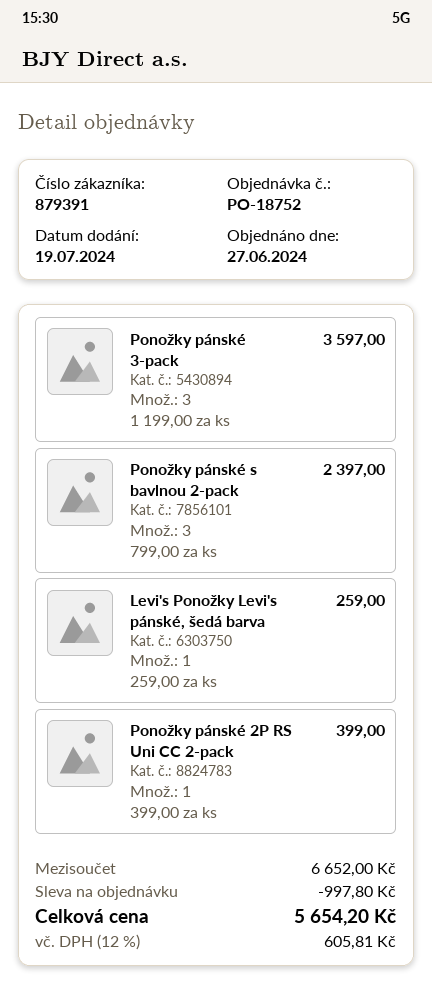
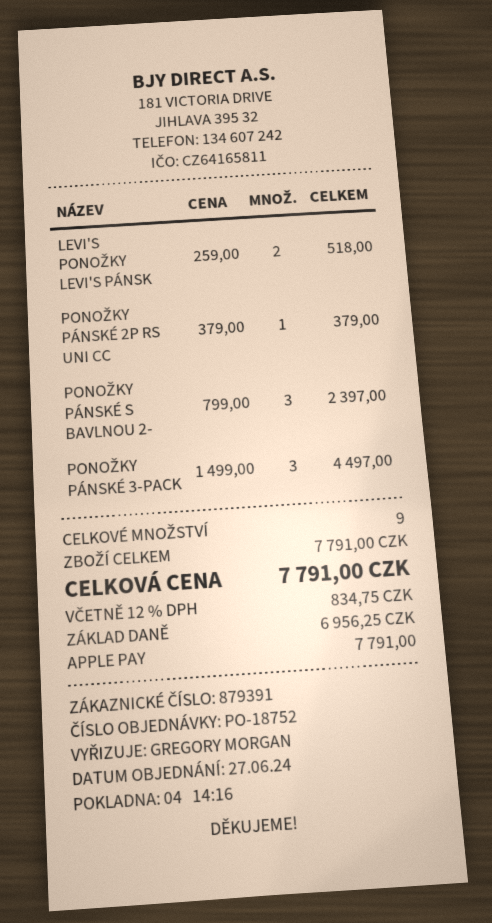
Ponožky pánské 3-pack: 3 x 1199.00 = 3597.00 -> 3 x 1499.00 = 4497.00
Levi's Ponožky Levi's pánské, šedá barva: 1 x 259.00 = 259.00 -> 2 x 259.00 = 518.00
Ponožky pánské 2P RS Uni CC 2-pack: 1 x 399.00 = 399.00 -> 1 x 379.00 = 379.00
subtotal: 6652.00 -> 7791.00
discount: 997.80 -> none
tax: 12% = 605.81 -> 12% = 834.75
total: 5654.20 -> 7791.00

